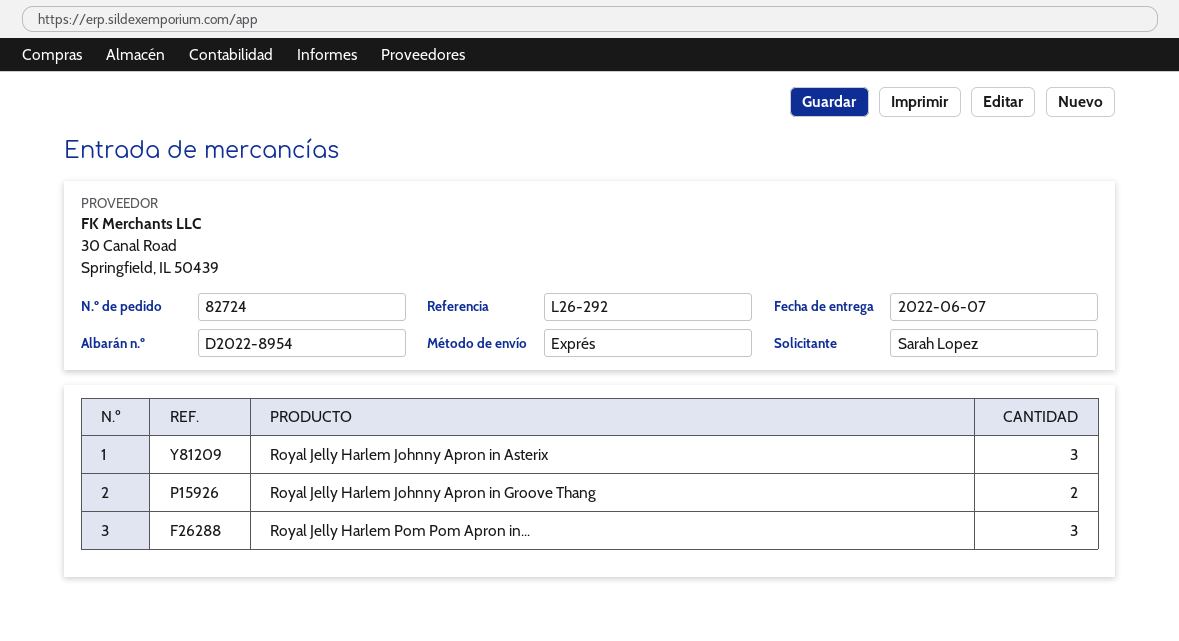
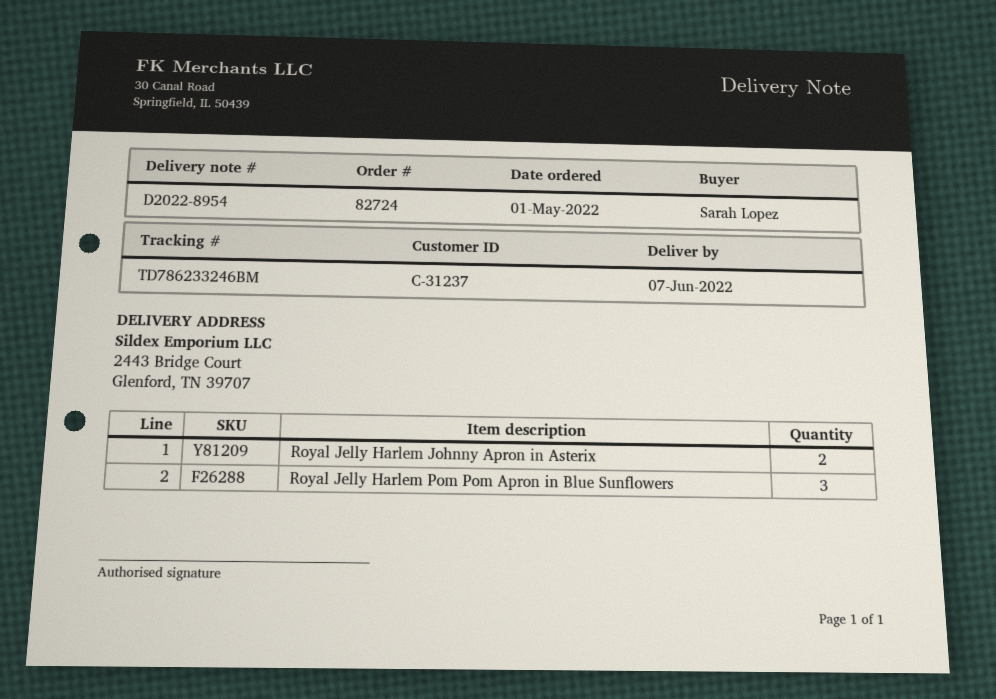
Royal Jelly Harlem Johnny Apron in Asterix: 3 -> 2
Royal Jelly Harlem Johnny Apron in Groove Thang: 2 -> none

